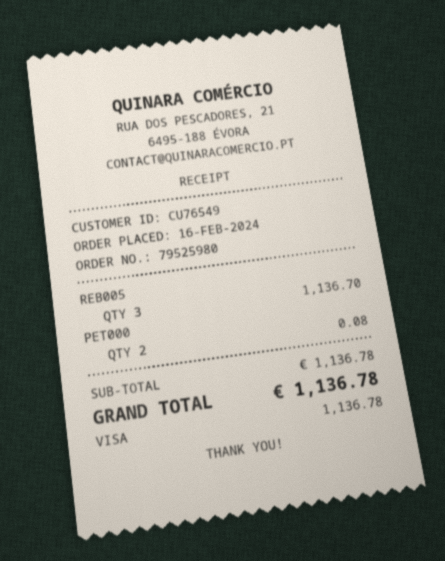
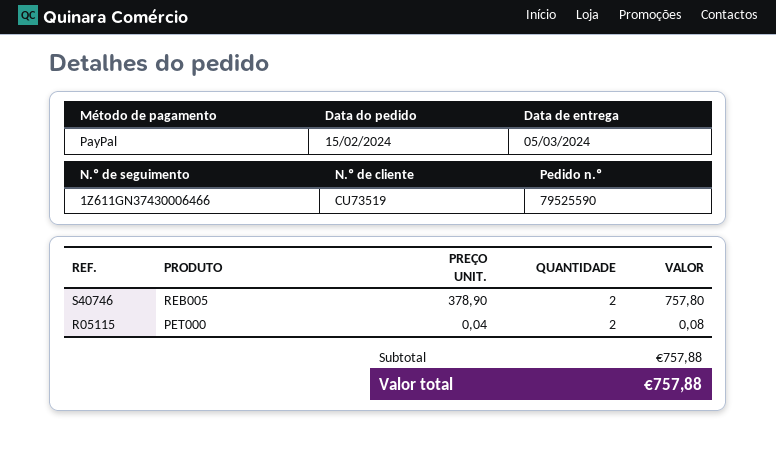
order number: 79525980 -> 79525590
order date: 2024-02-16 -> 2024-02-15
customer number: CU76549 -> CU73519
payment method: Visa -> PayPal
REB005: 3 for 1136.70 -> 2 for 757.80
subtotal: 1136.78 -> 757.88
total: 1136.78 -> 757.88

